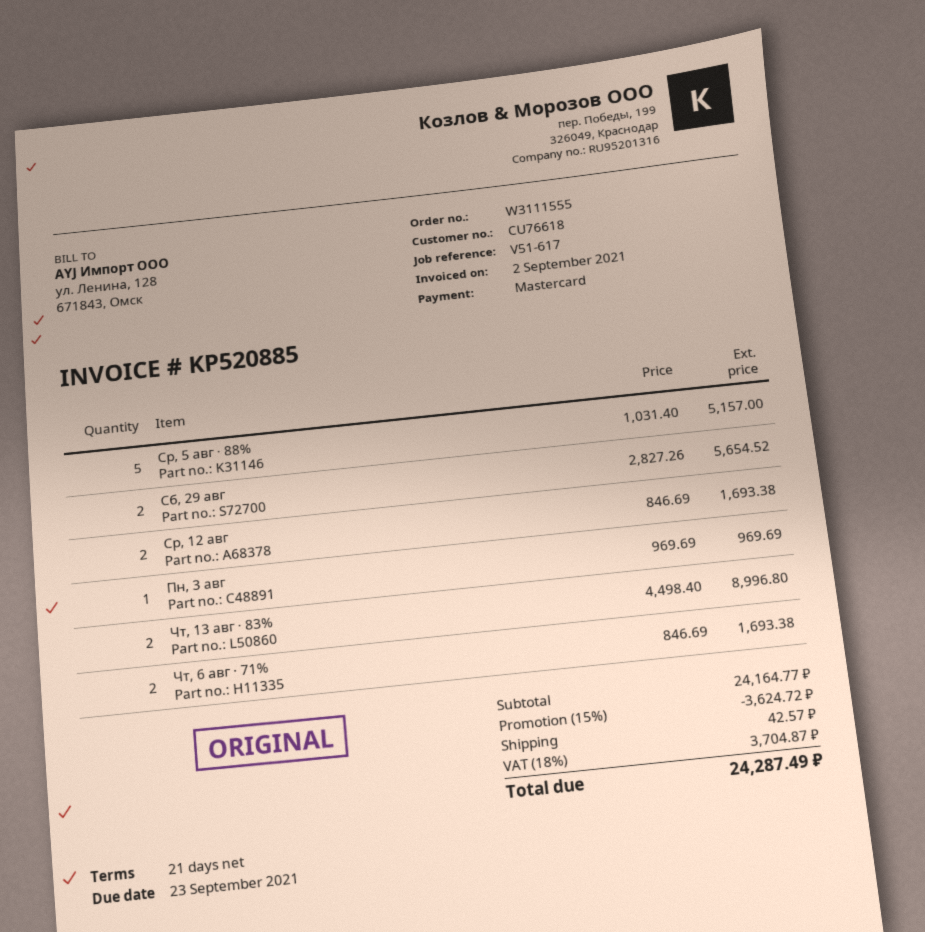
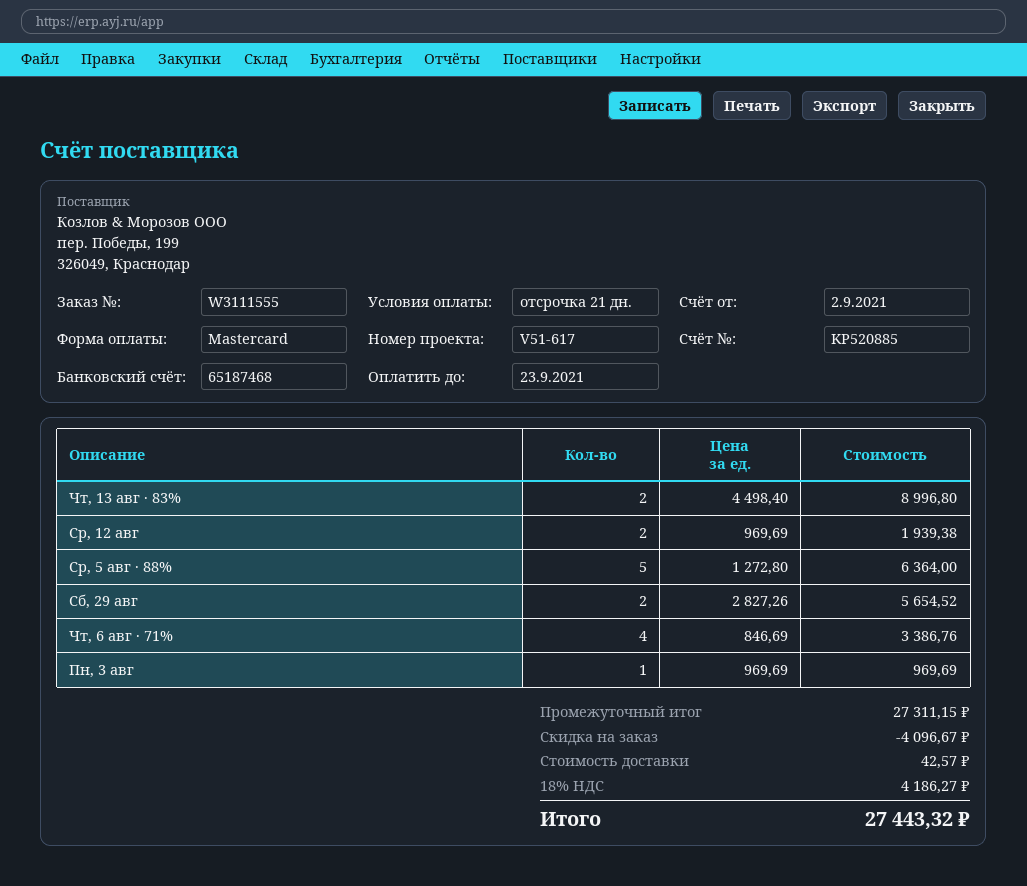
Ср, 5 авг · 88%: 5 x 1031.40 = 5157.00 -> 5 x 1272.80 = 6364.00
Ср, 12 авг: 2 x 846.69 = 1693.38 -> 2 x 969.69 = 1939.38
Чт, 6 авг · 71%: 2 x 846.69 = 1693.38 -> 4 x 846.69 = 3386.76
subtotal: 24164.77 -> 27311.15
discount: 3624.72 -> 4096.67
tax: 18% = 3704.87 -> 18% = 4186.27
total: 24287.49 -> 27443.32

